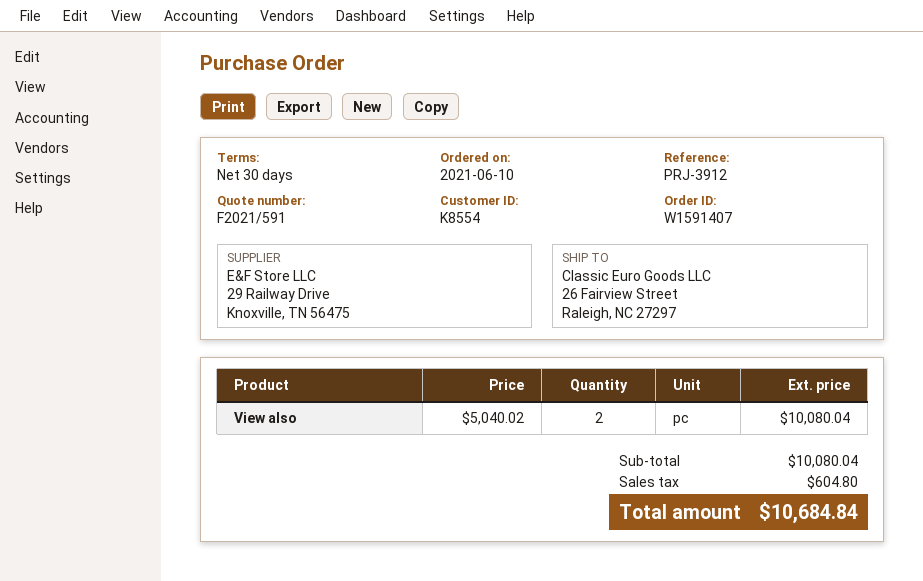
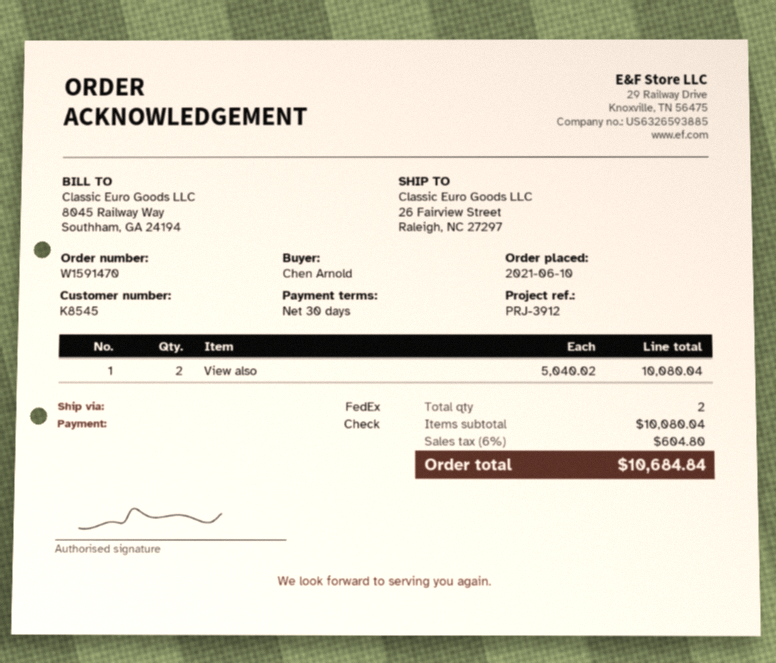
order number: W1591407 -> W1591470
customer number: K8554 -> K8545

